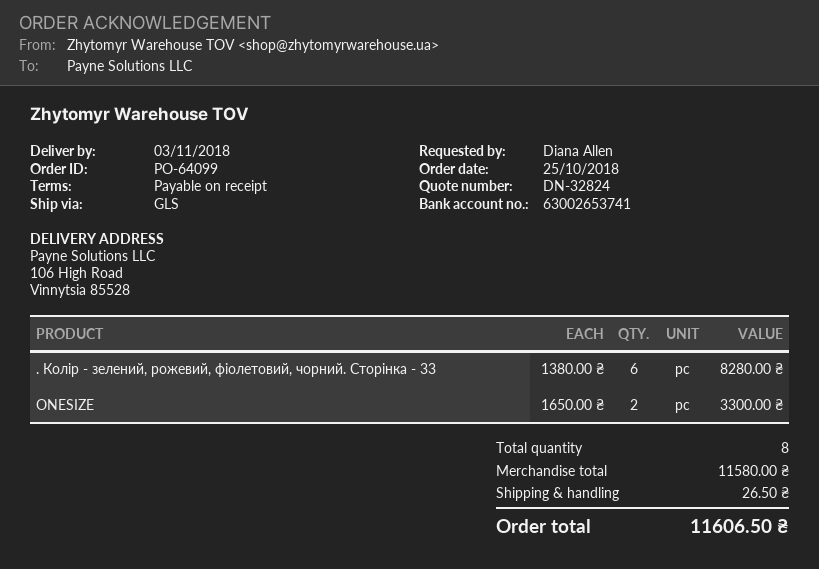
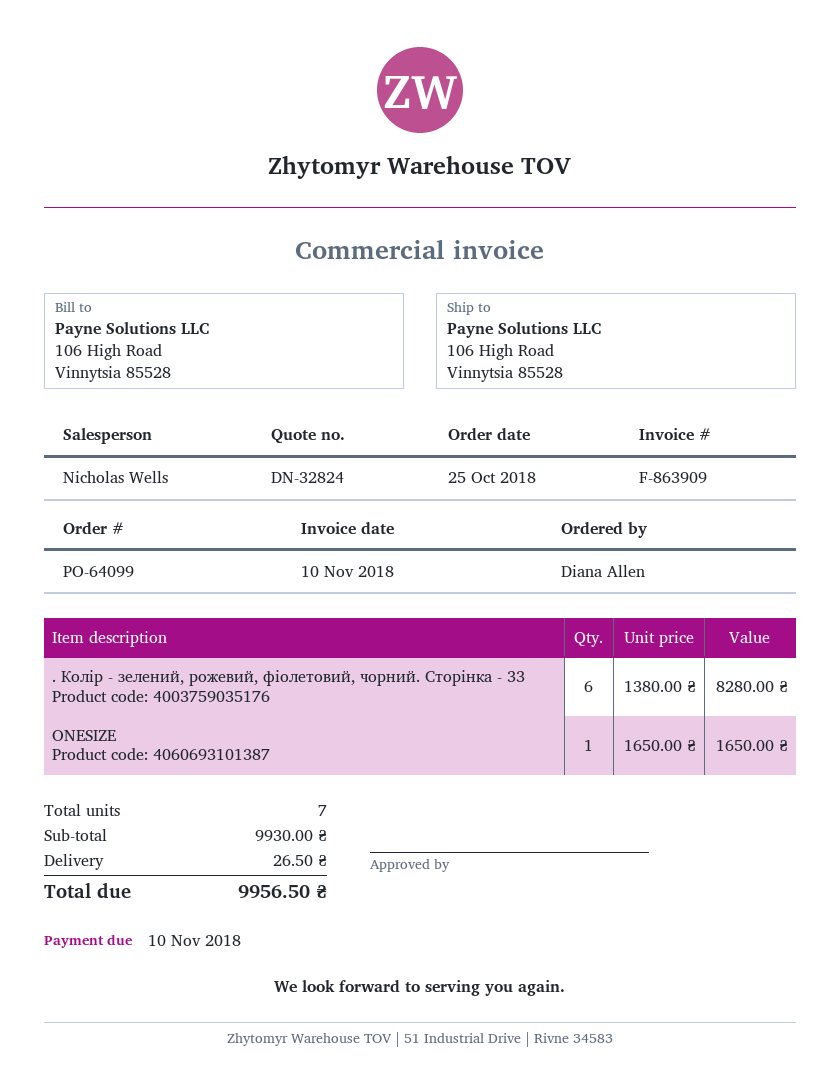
ONESIZE: 2 x 1650.00 = 3300.00 -> 1 x 1650.00 = 1650.00
total quantity: 8 -> 7
subtotal: 11580.00 -> 9930.00
total: 11606.50 -> 9956.50

